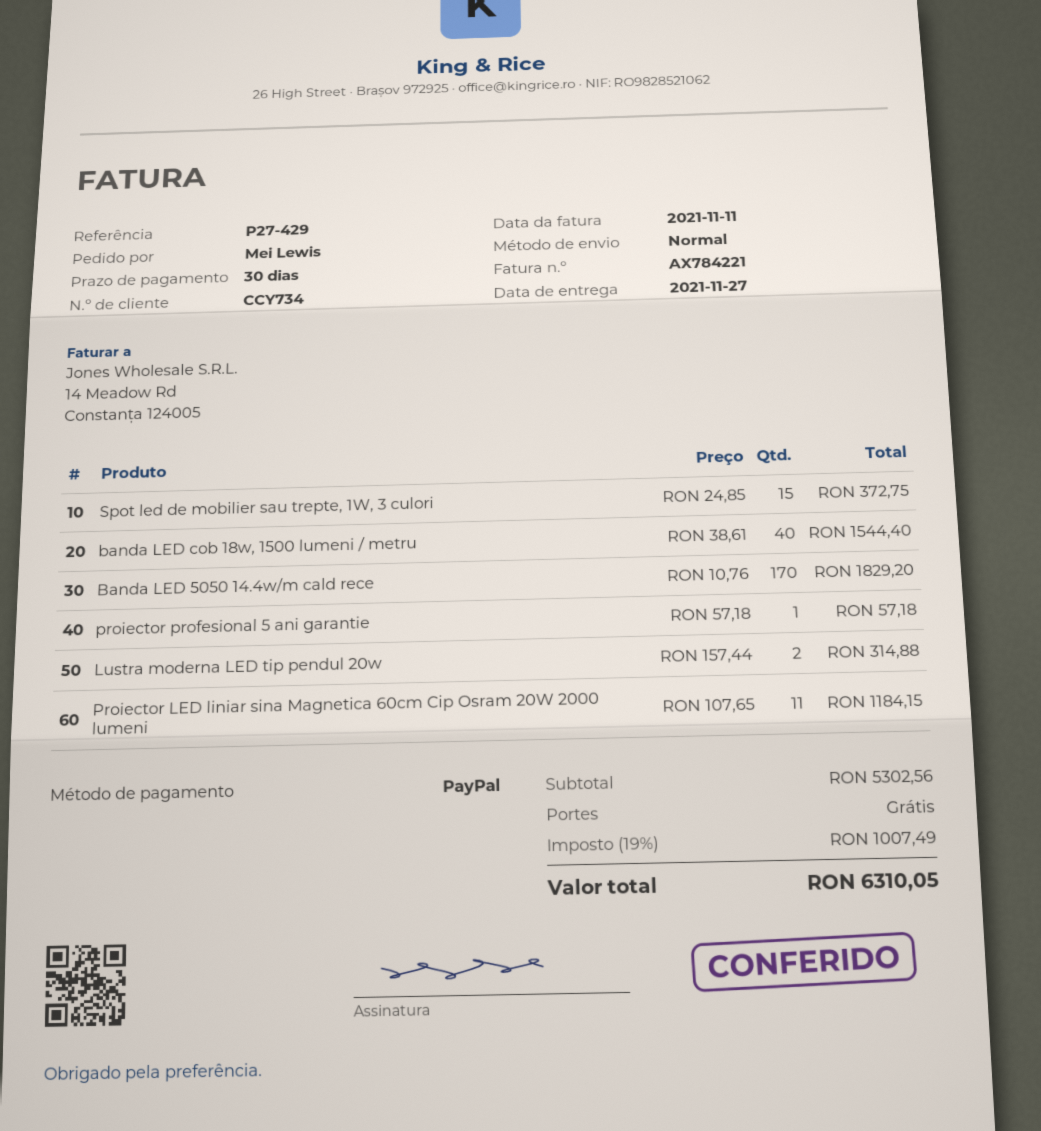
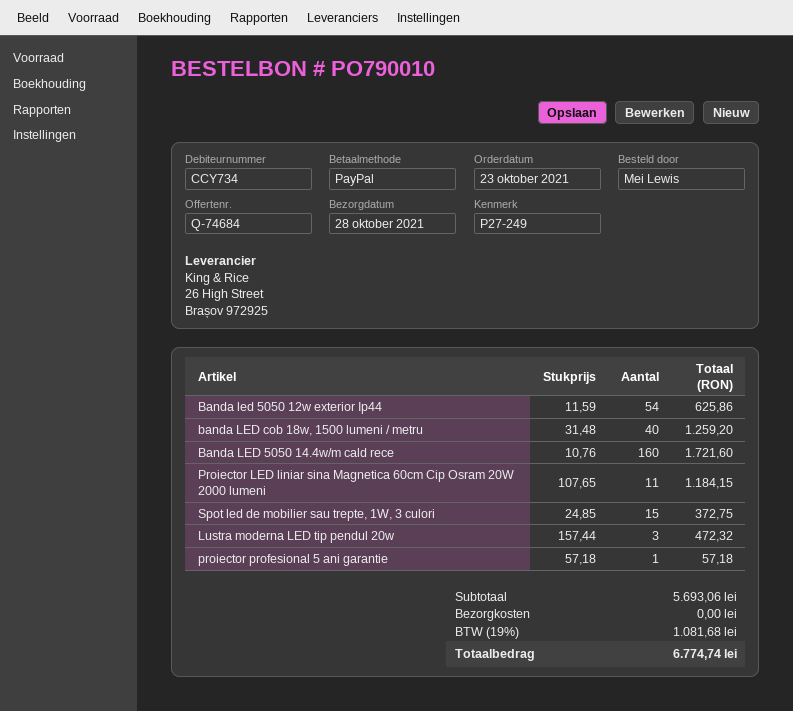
delivery date: 2021-11-27 -> 2021-10-28
reference: P27-429 -> P27-249
banda LED cob 18w, 1500 lumeni / metru: 40 x 38.61 = 1544.40 -> 40 x 31.48 = 1259.20
Banda LED 5050 14.4w/m cald rece: 170 x 10.76 = 1829.20 -> 160 x 10.76 = 1721.60
Lustra moderna LED tip pendul 20w: 2 x 157.44 = 314.88 -> 3 x 157.44 = 472.32
Banda led 5050 12w exterior Ip44: none -> 54 x 11.59 = 625.86
subtotal: 5302.56 -> 5693.06
tax: 19% = 1007.49 -> 19% = 1081.68
total: 6310.05 -> 6774.74

